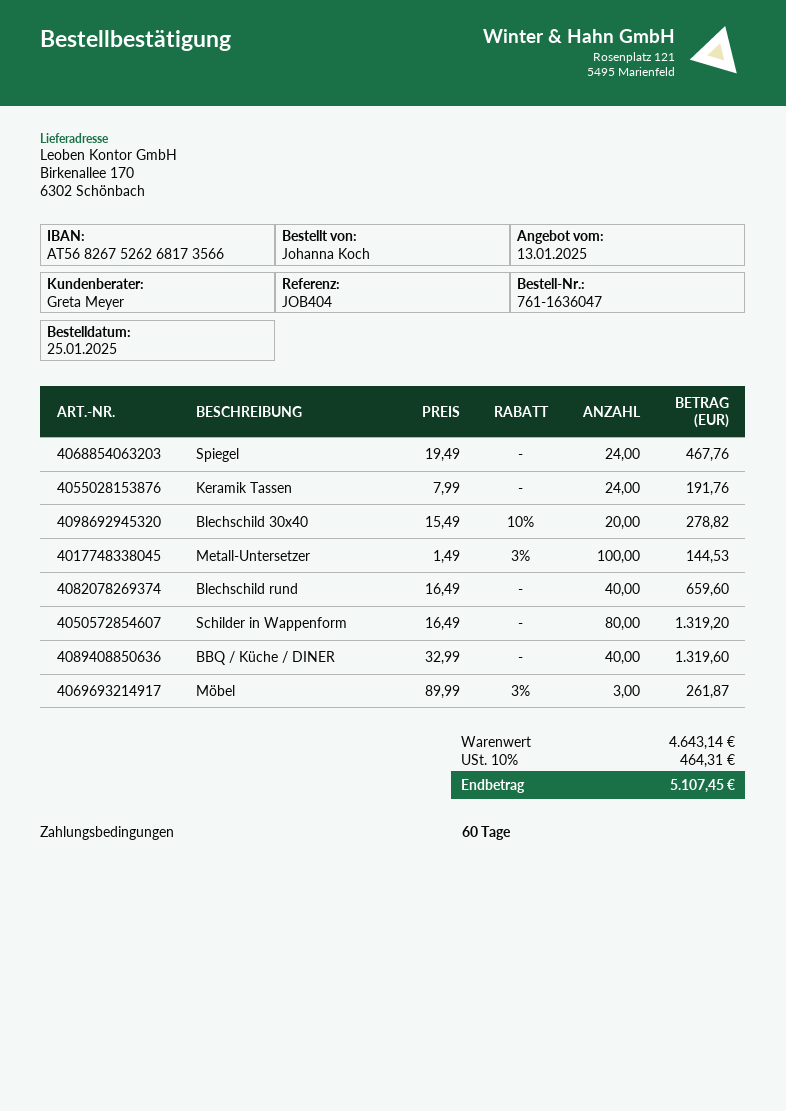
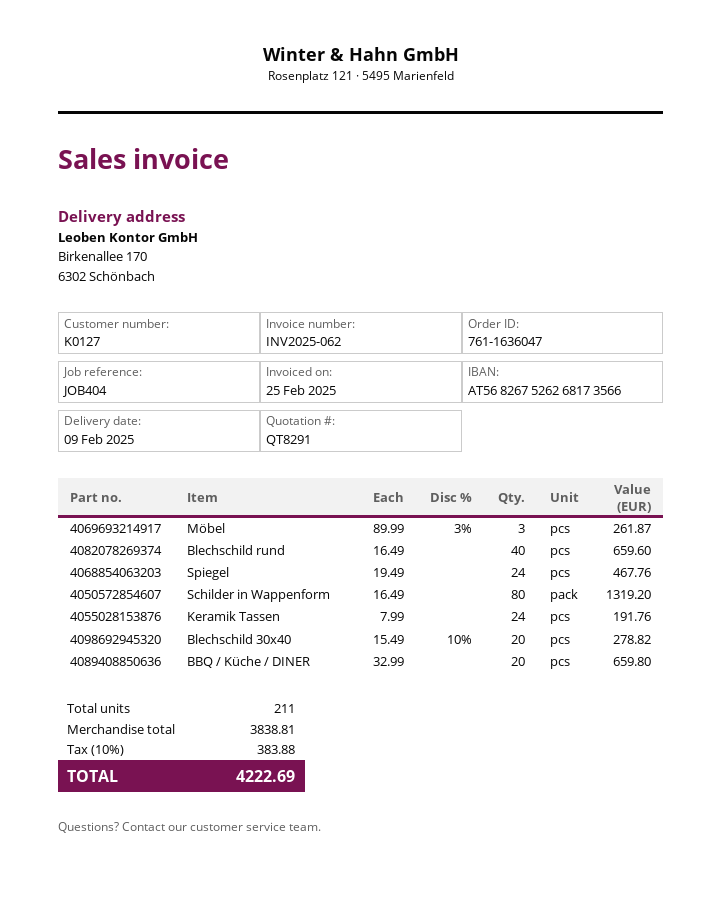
Metall-Untersetzer: 100 x 1.49 - 3% = 144.53 -> none
BBQ / Küche / DINER: 40 x 32.99 = 1319.60 -> 20 x 32.99 = 659.80
subtotal: 4643.14 -> 3838.81
tax: 10% = 464.31 -> 10% = 383.88
total: 5107.45 -> 4222.69

